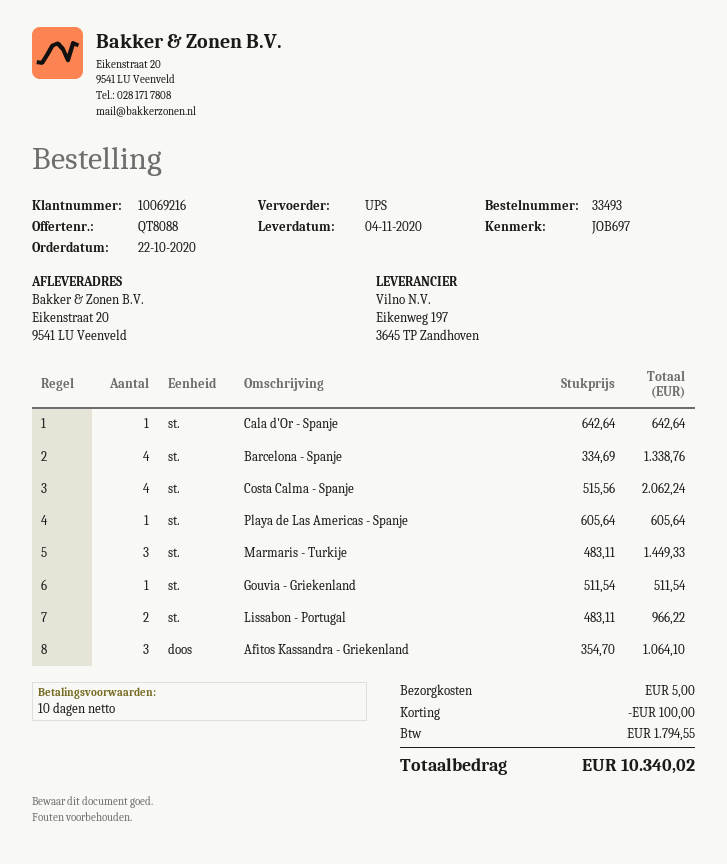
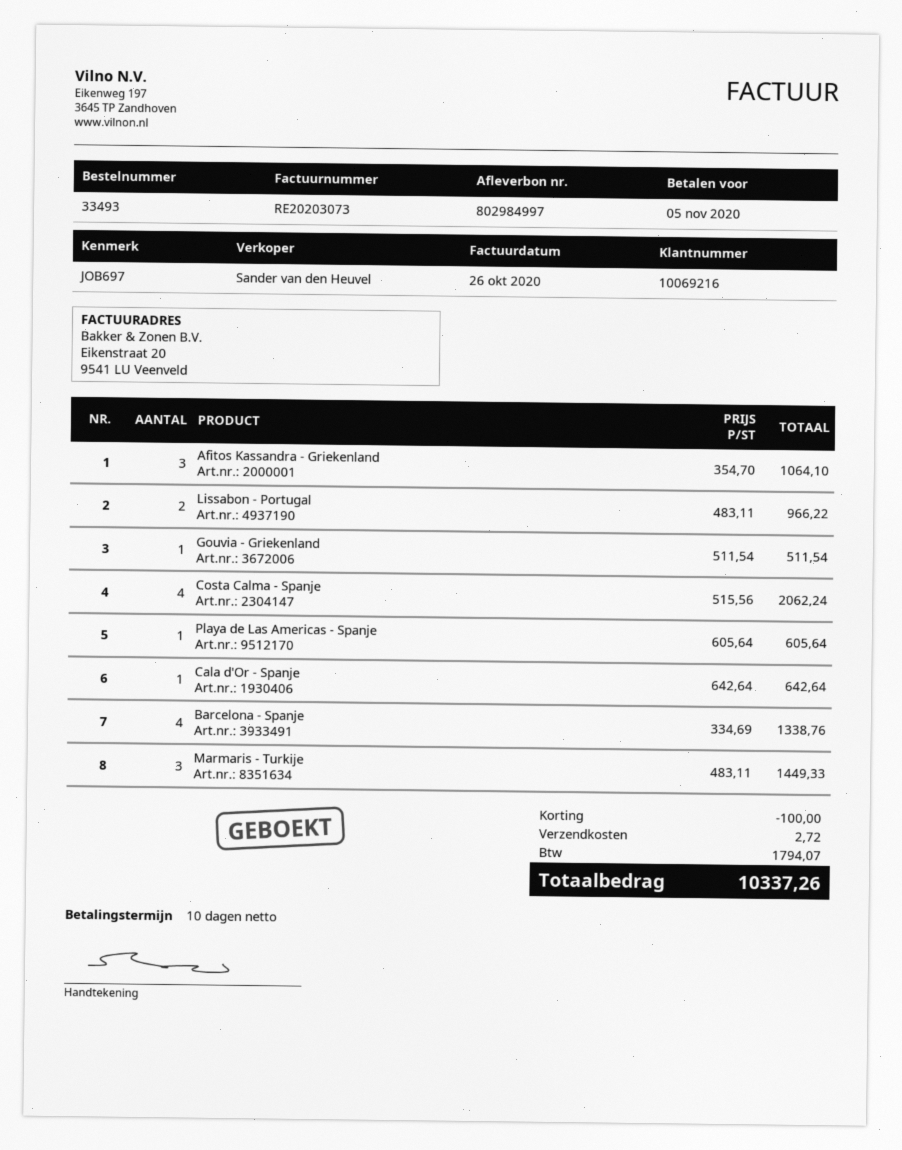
shipping: 5.00 -> 2.72
tax: 1794.55 -> 1794.07
total: 10340.02 -> 10337.26

